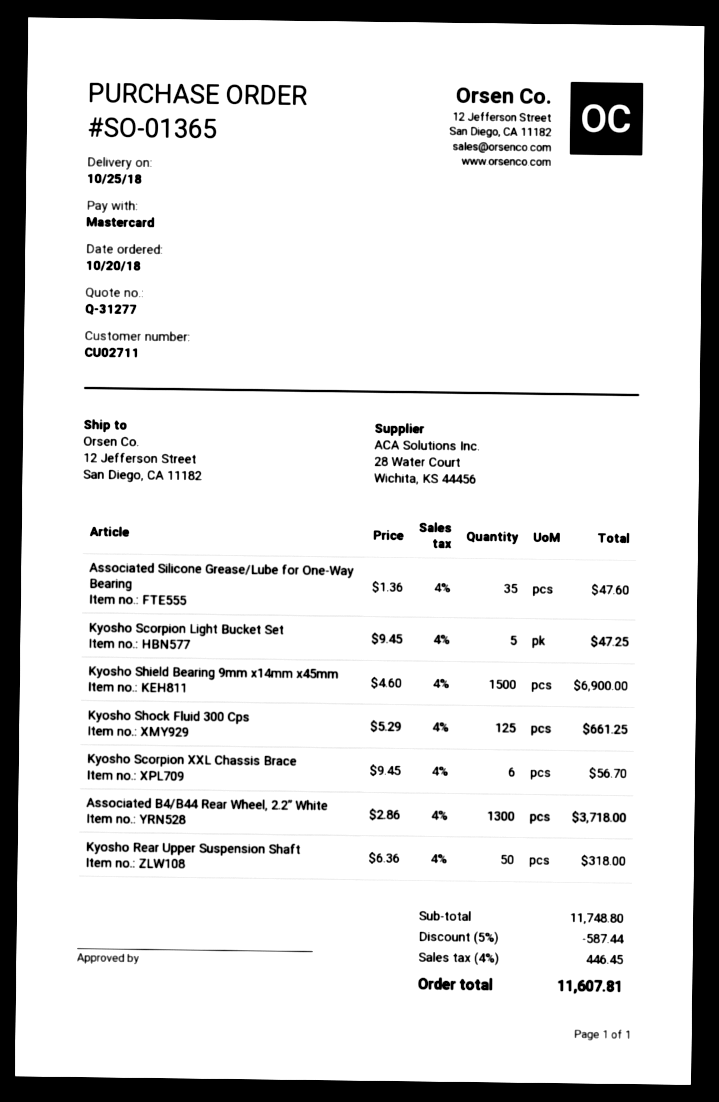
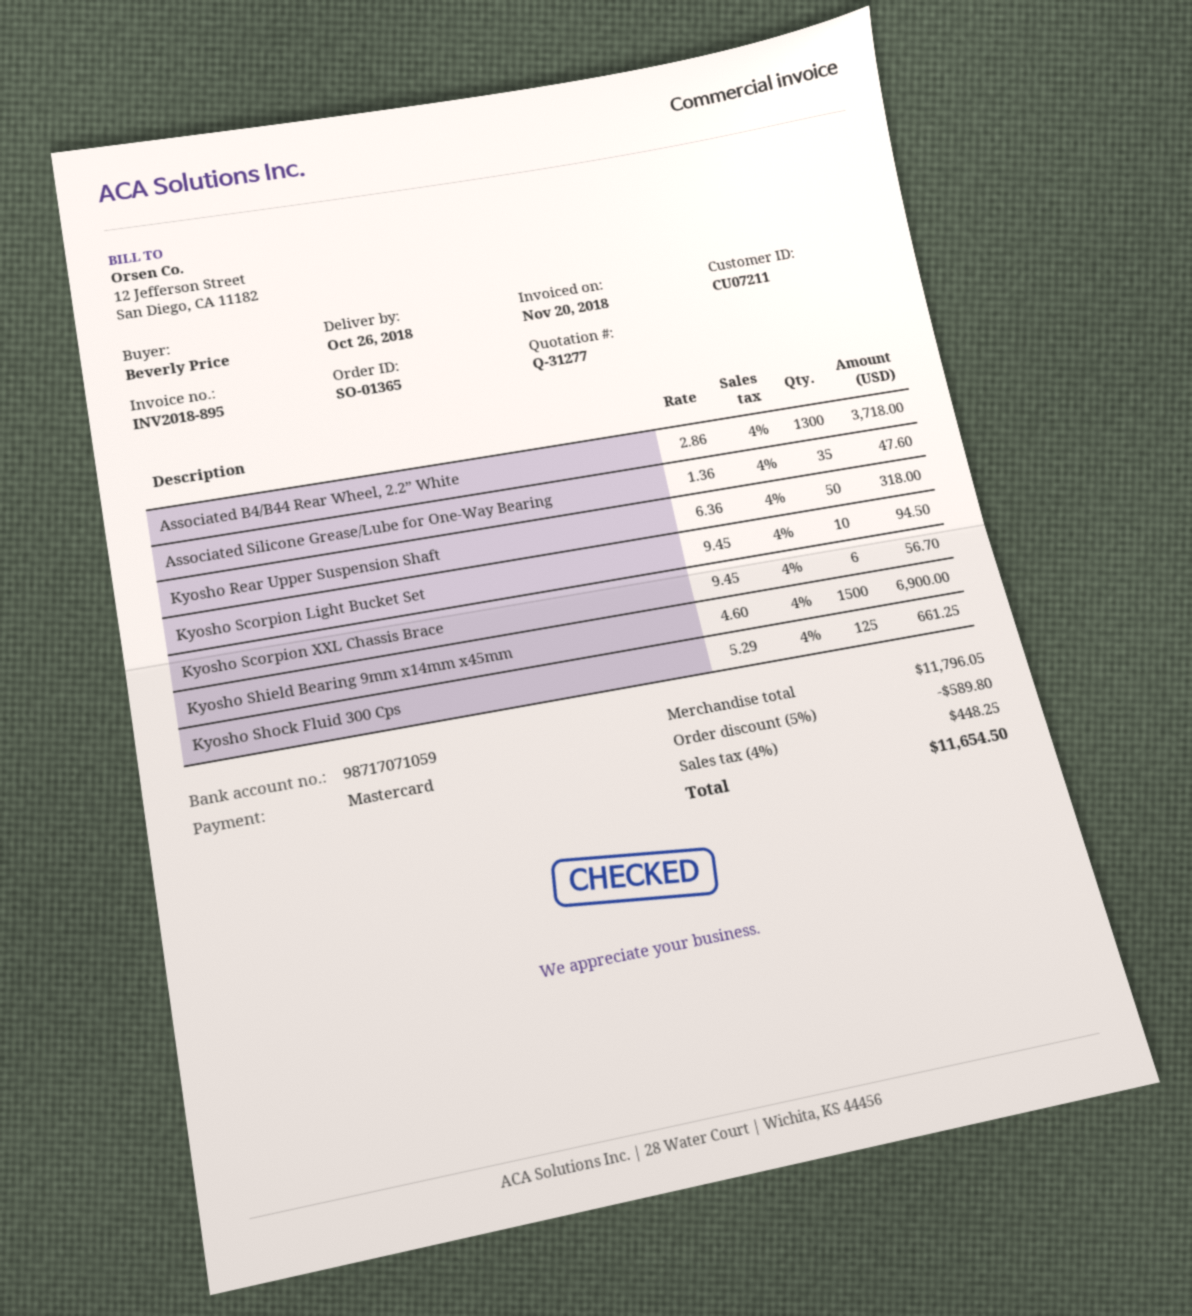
delivery date: 2018-10-25 -> 2018-10-26
customer number: CU02711 -> CU07211
Kyosho Scorpion Light Bucket Set: 5 x 9.45 = 47.25 -> 10 x 9.45 = 94.50
subtotal: 11748.80 -> 11796.05
discount: 5% = 587.44 -> 5% = 589.80
tax: 4% = 446.45 -> 4% = 448.25
total: 11607.81 -> 11654.50

